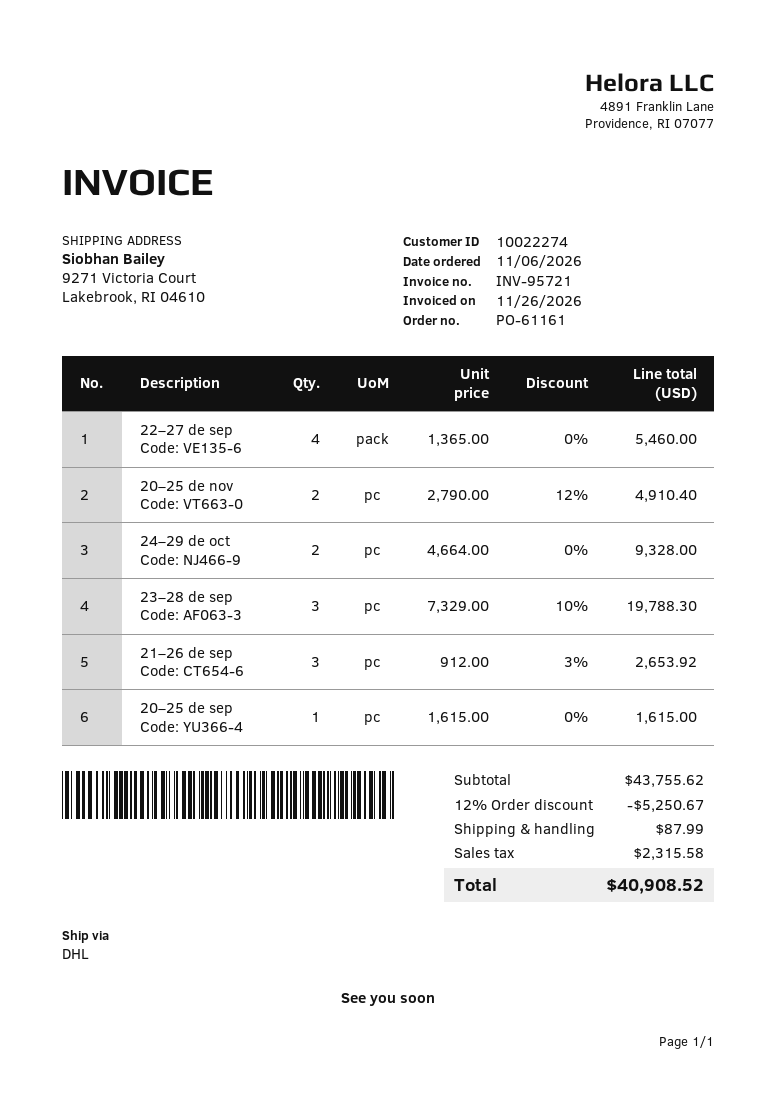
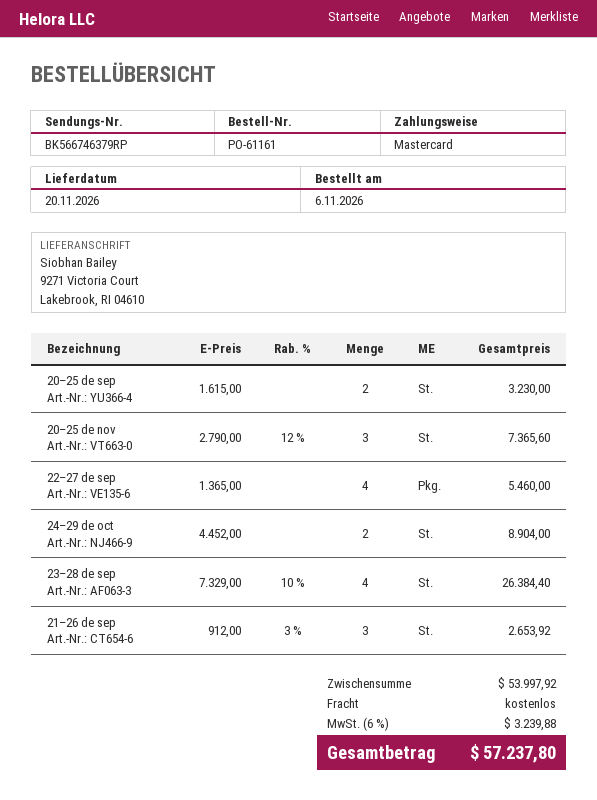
20–25 de nov: 2 x 2790.00 - 12% = 4910.40 -> 3 x 2790.00 - 12% = 7365.60
24–29 de oct: 2 x 4664.00 = 9328.00 -> 2 x 4452.00 = 8904.00
23–28 de sep: 3 x 7329.00 - 10% = 19788.30 -> 4 x 7329.00 - 10% = 26384.40
20–25 de sep: 1 x 1615.00 = 1615.00 -> 2 x 1615.00 = 3230.00
subtotal: 43755.62 -> 53997.92
discount: 12% = 5250.67 -> none
shipping: 87.99 -> 0.00
tax: 2315.58 -> 3239.88
total: 40908.52 -> 57237.80

